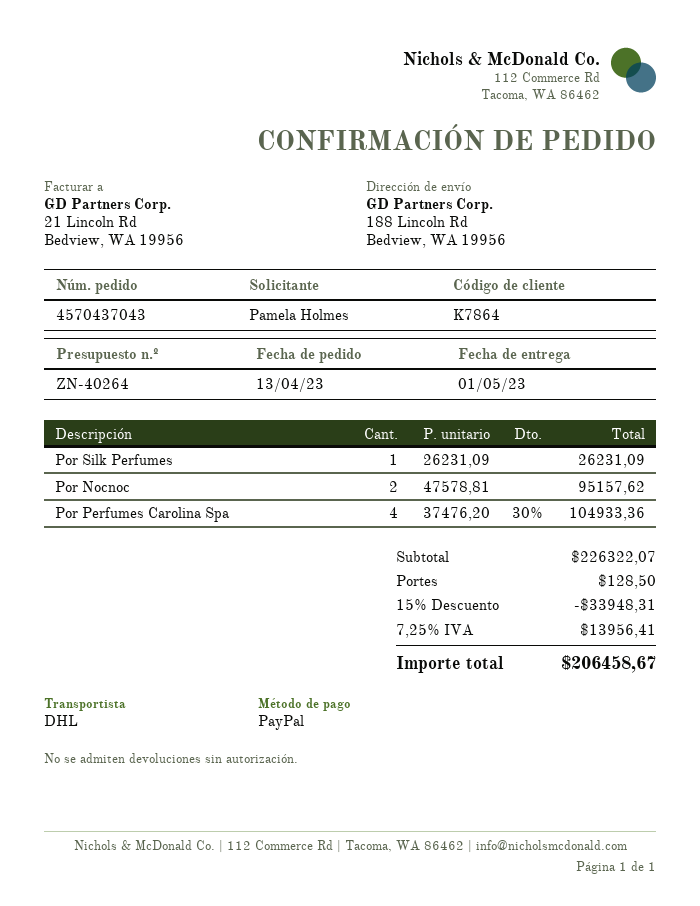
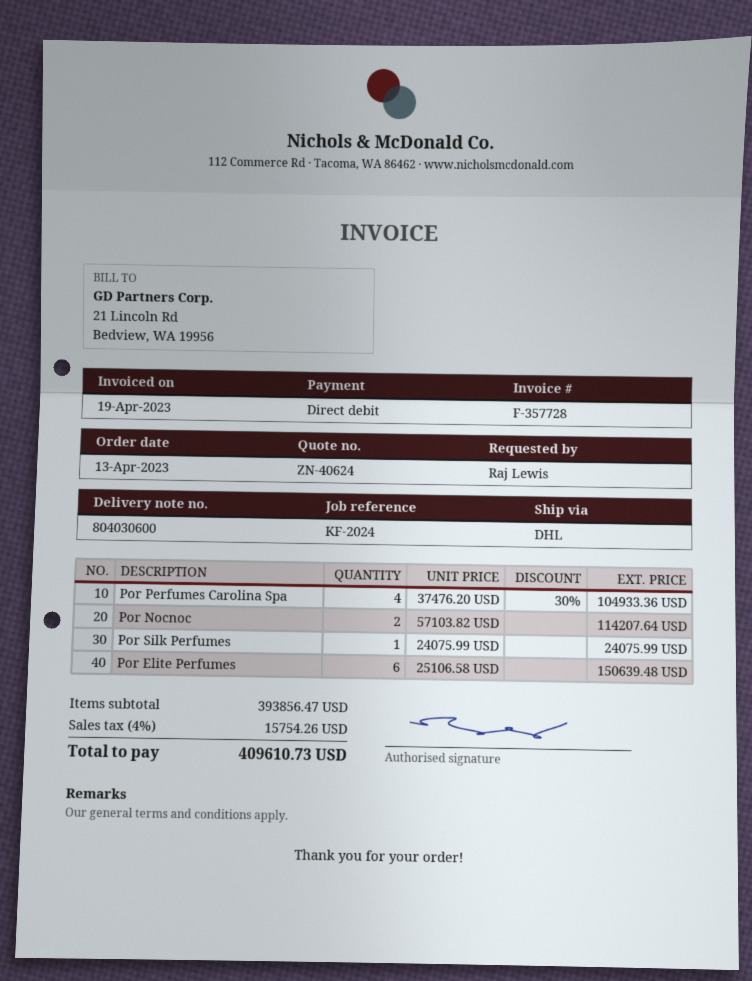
quote number: ZN-40264 -> ZN-40624
ordered by: Pamela Holmes -> Raj Lewis
payment method: PayPal -> direct debit
Por Silk Perfumes: 1 x 26231.09 = 26231.09 -> 1 x 24075.99 = 24075.99
Por Nocnoc: 2 x 47578.81 = 95157.62 -> 2 x 57103.82 = 114207.64
Por Elite Perfumes: none -> 6 x 25106.58 = 150639.48
subtotal: 226322.07 -> 393856.47
discount: 15% = 33948.31 -> none
shipping: 128.50 -> none
tax: 7.25% = 13956.41 -> 4% = 15754.26
total: 206458.67 -> 409610.73

